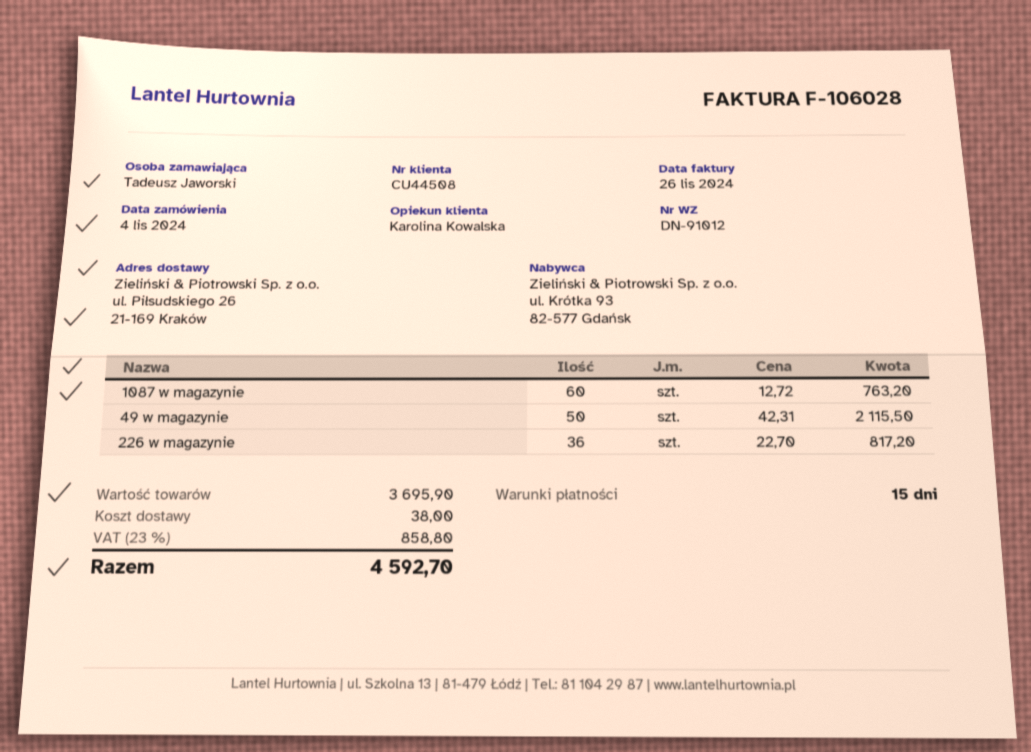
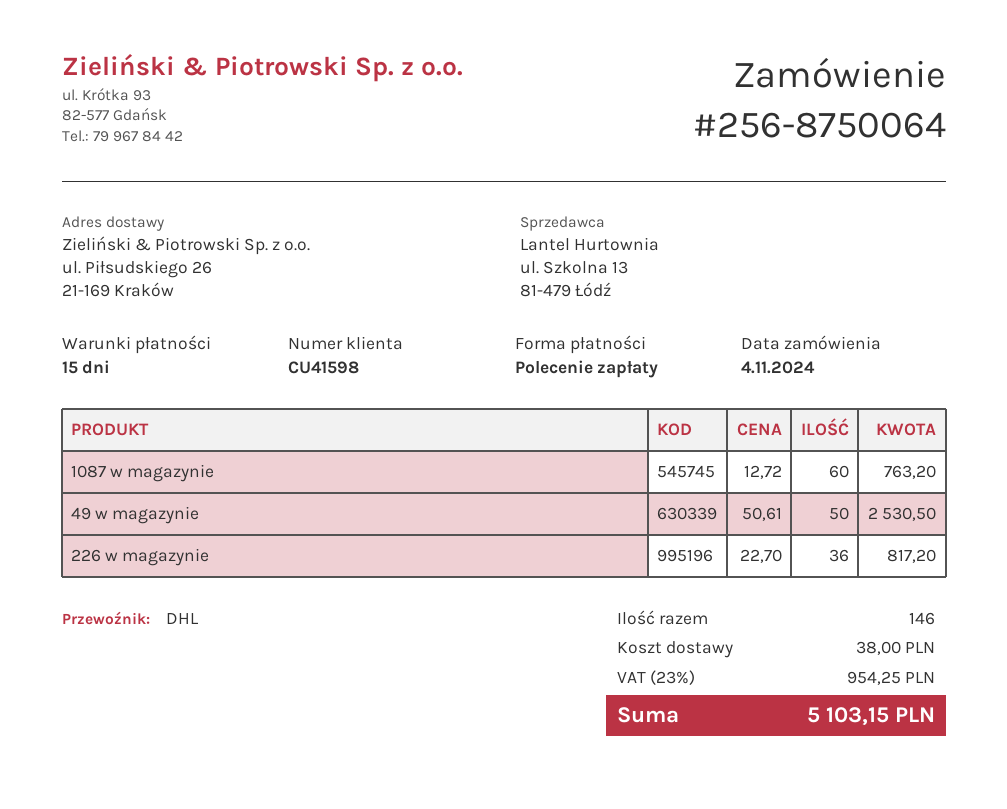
customer number: CU44508 -> CU41598
49 w magazynie: 50 x 42.31 = 2115.50 -> 50 x 50.61 = 2530.50
tax: 23% = 858.80 -> 23% = 954.25
total: 4592.70 -> 5103.15

